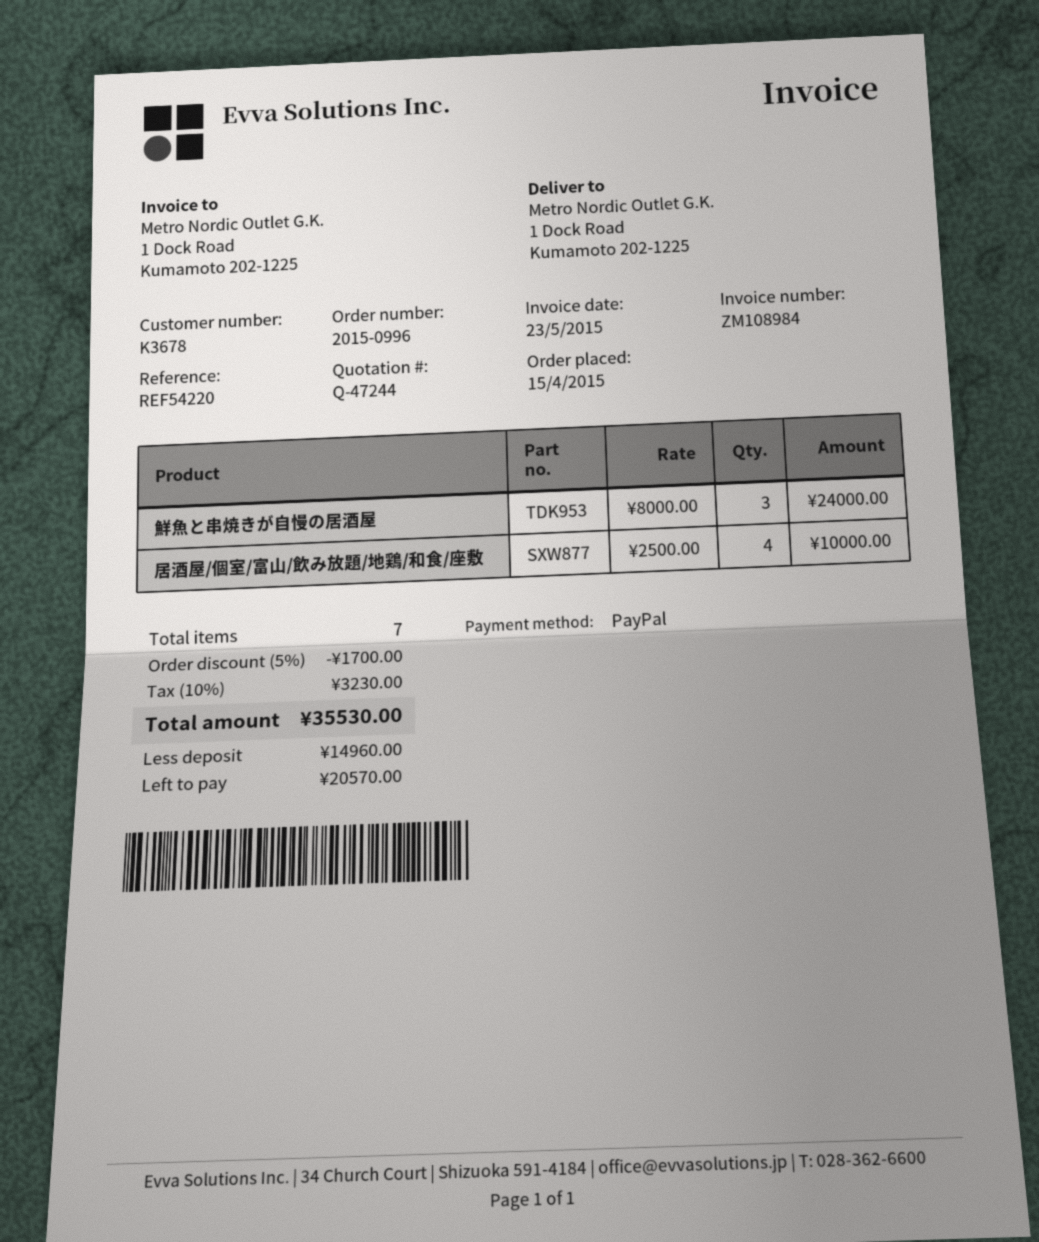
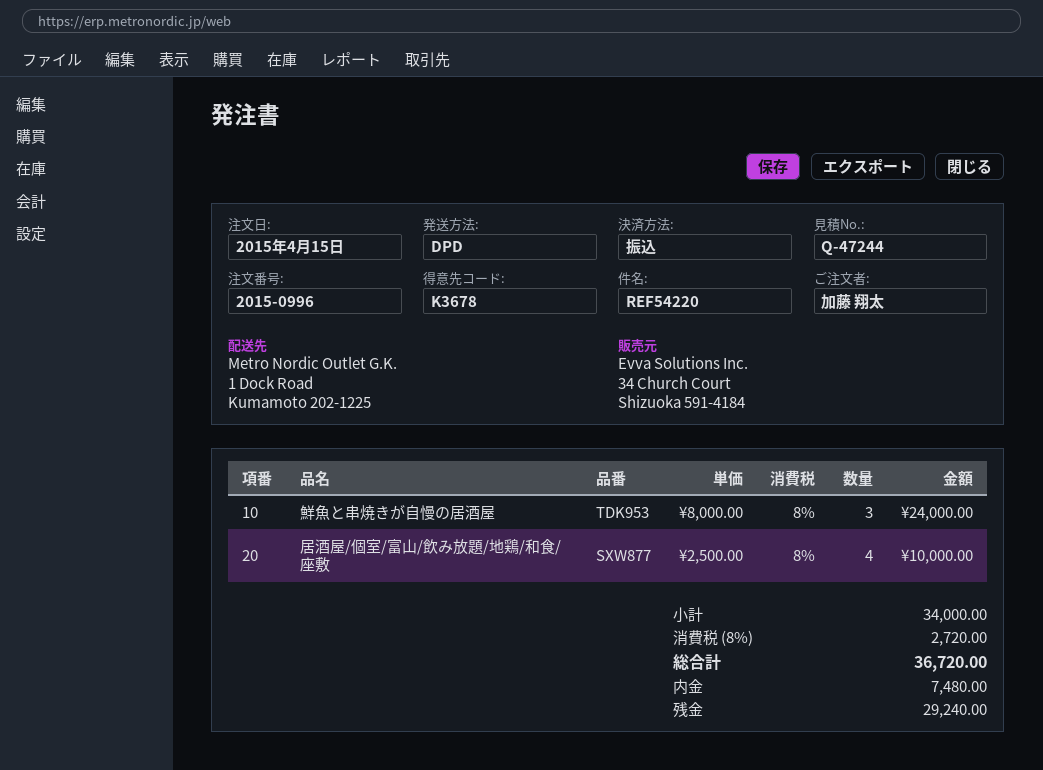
payment method: PayPal -> bank transfer
discount: 5% = 1700.00 -> none
tax: 10% = 3230.00 -> 8% = 2720.00
total: 35530.00 -> 36720.00
deposit: 14960.00 -> 7480.00
balance: 20570.00 -> 29240.00

